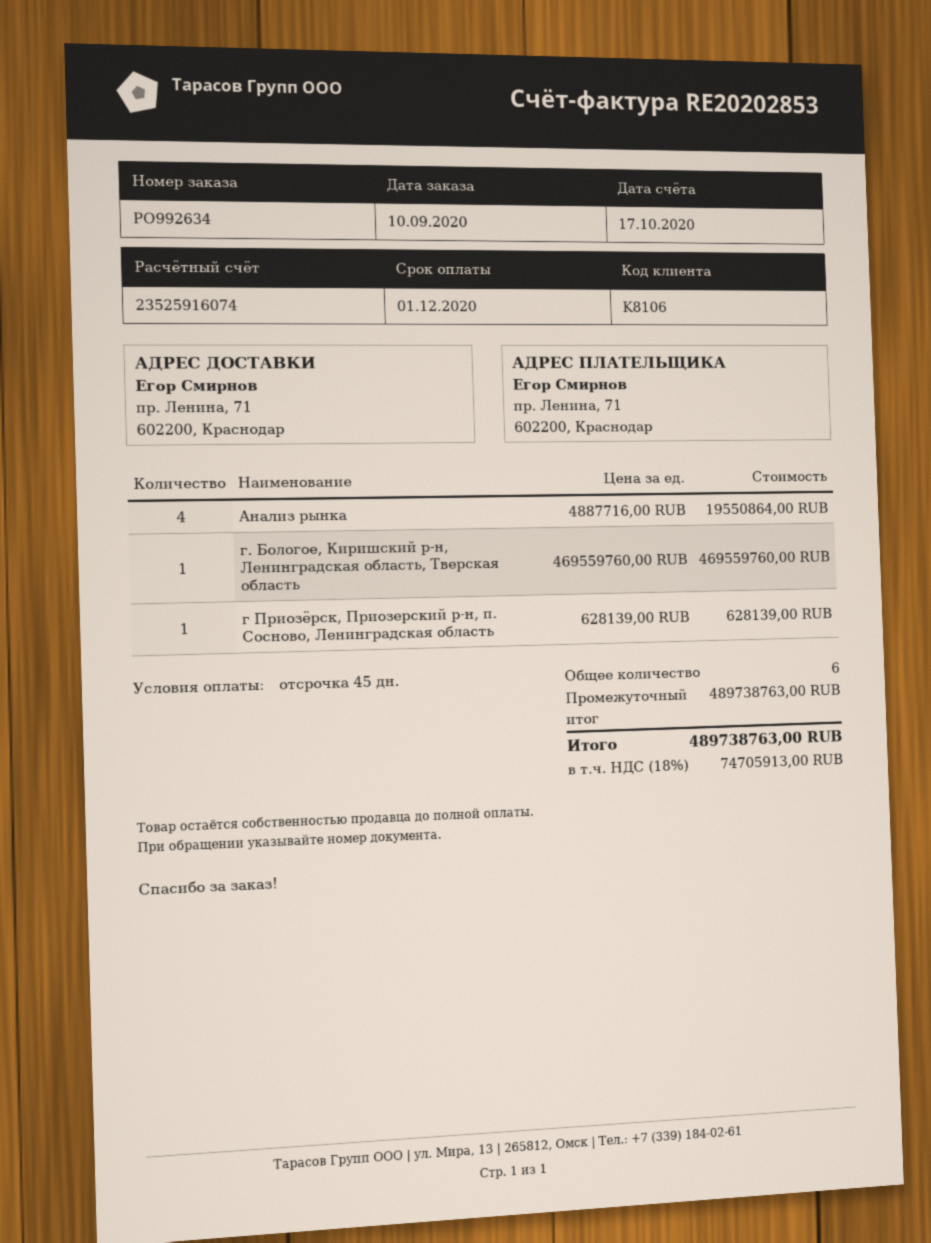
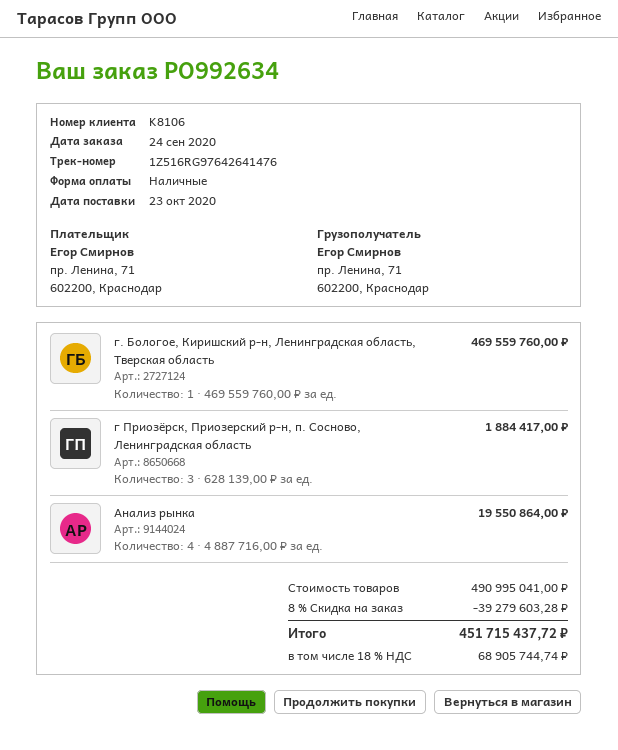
order date: 2020-09-10 -> 2020-09-24
г Приозёрск, Приозерский р-н, п. Сосново, Ленинградская область: 1 x 628139.00 = 628139.00 -> 3 x 628139.00 = 1884417.00
subtotal: 489738763.00 -> 490995041.00
discount: none -> 8% = 39279603.28
tax: 18% = 74705913.00 -> 18% = 68905744.74
total: 489738763.00 -> 451715437.72

